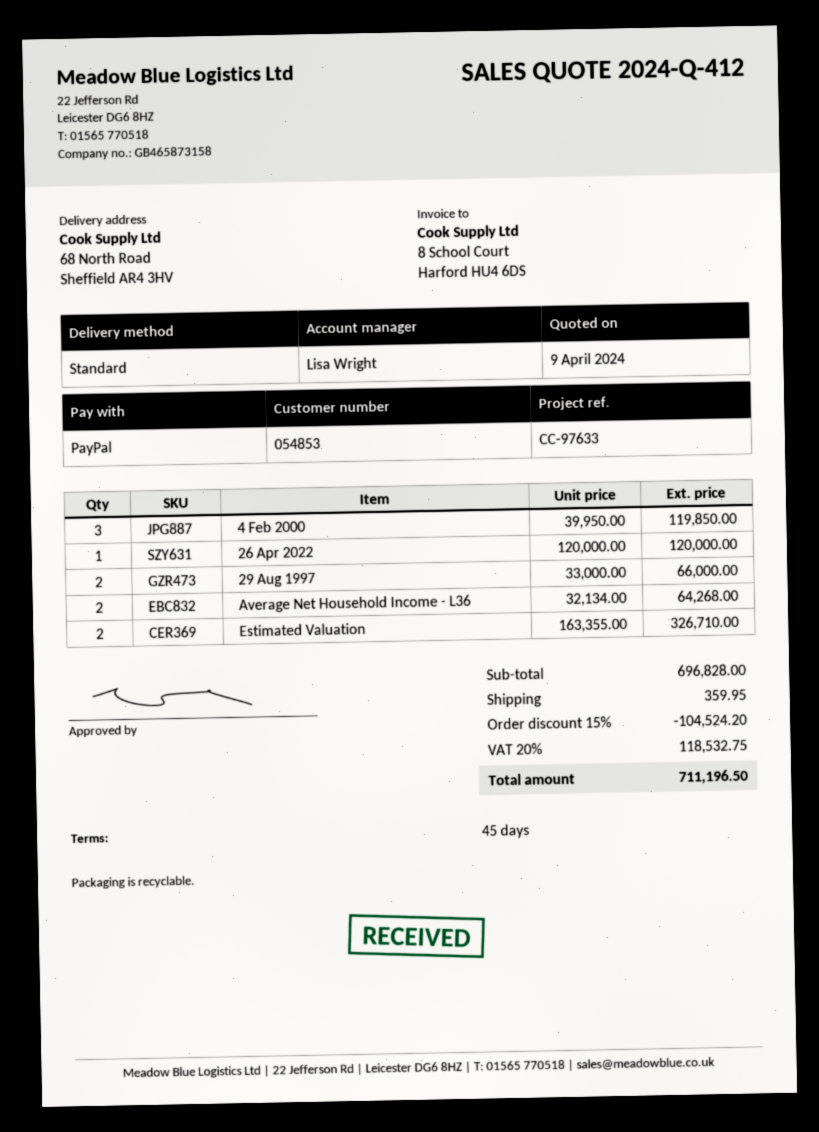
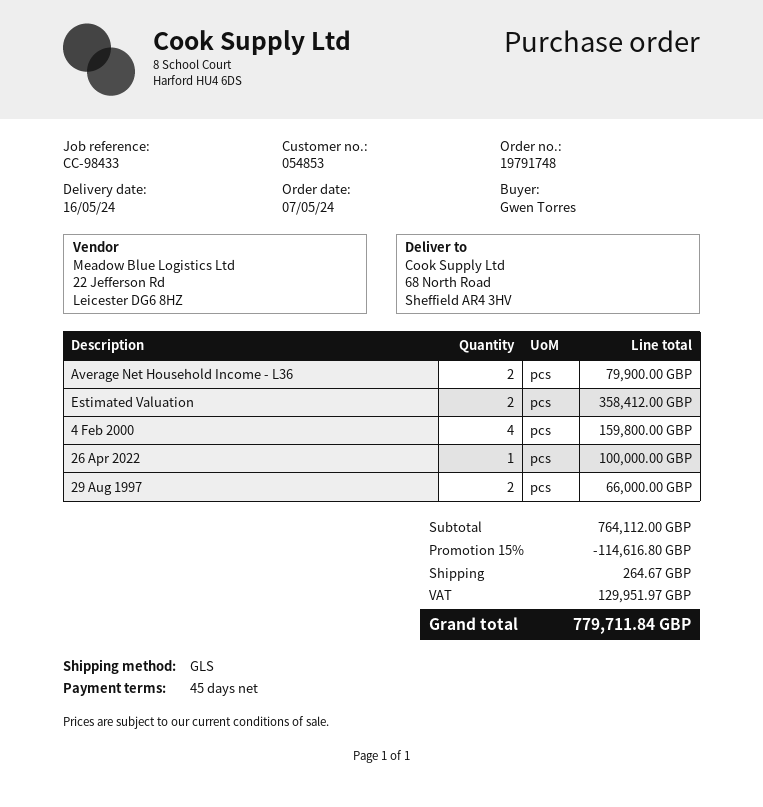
reference: CC-97633 -> CC-98433
shipping method: standard -> GLS
4 Feb 2000: 3 for 119850.00 -> 4 for 159800.00
26 Apr 2022: 1 for 120000.00 -> 1 for 100000.00
Average Net Household Income - L36: 2 for 64268.00 -> 2 for 79900.00
Estimated Valuation: 2 for 326710.00 -> 2 for 358412.00
subtotal: 696828.00 -> 764112.00
discount: 15% = 104524.20 -> 15% = 114616.80
shipping: 359.95 -> 264.67
tax: 118532.75 -> 129951.97
total: 711196.50 -> 779711.84

